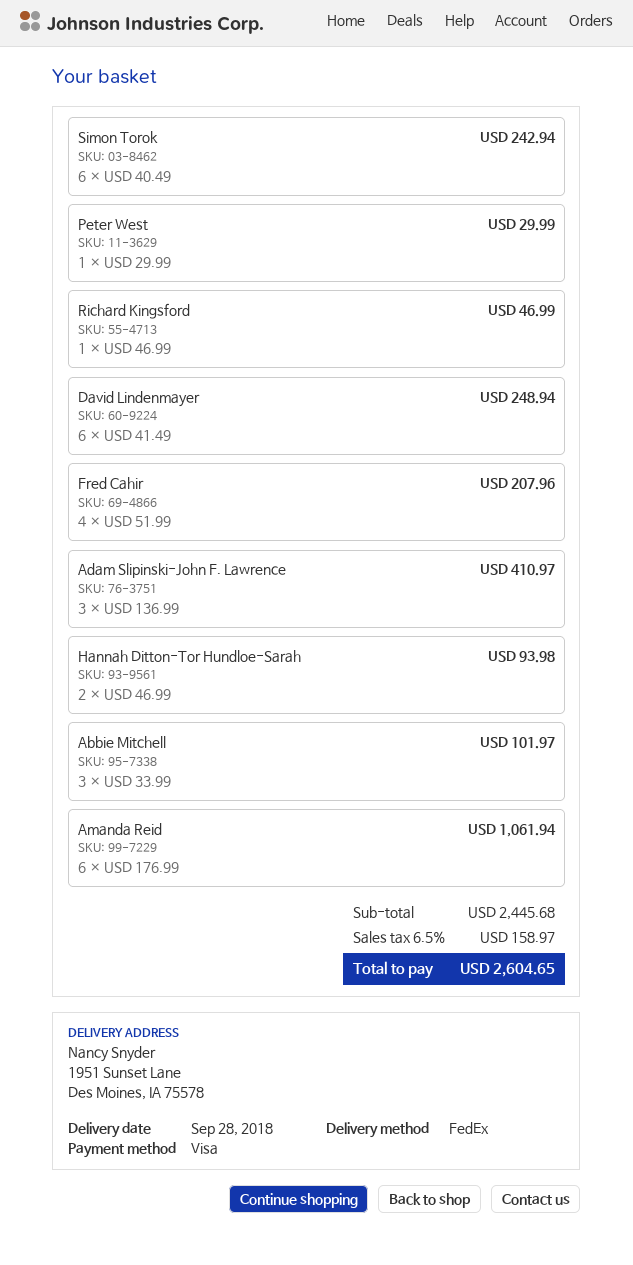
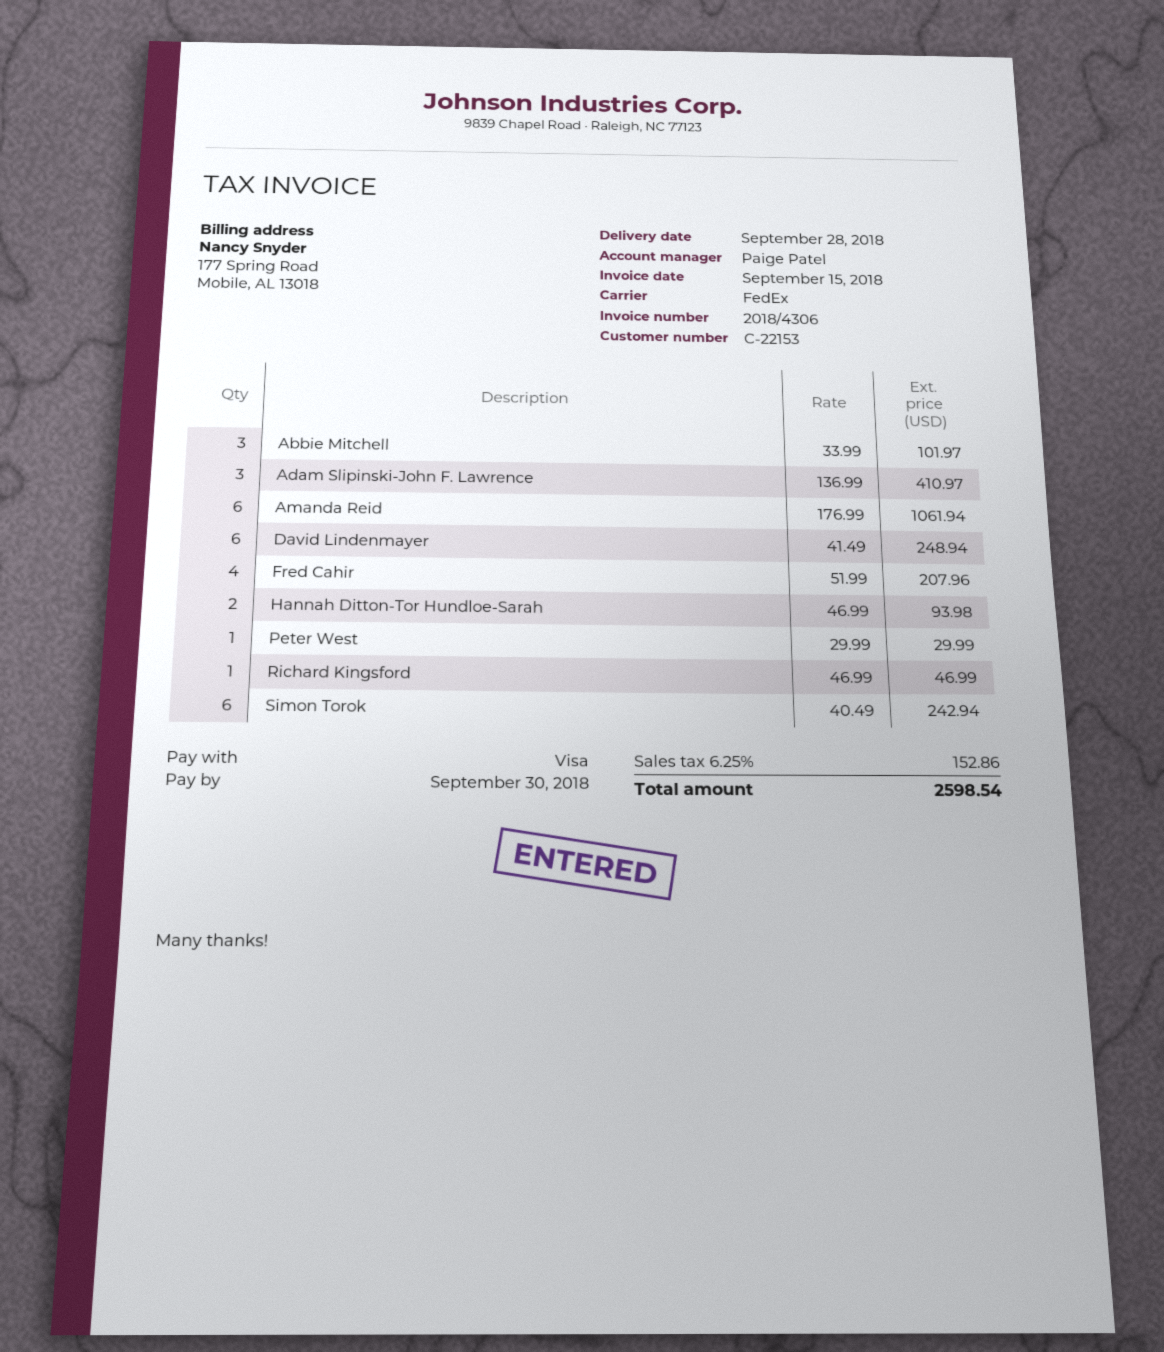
tax: 6.5% = 158.97 -> 6.25% = 152.86
total: 2604.65 -> 2598.54

